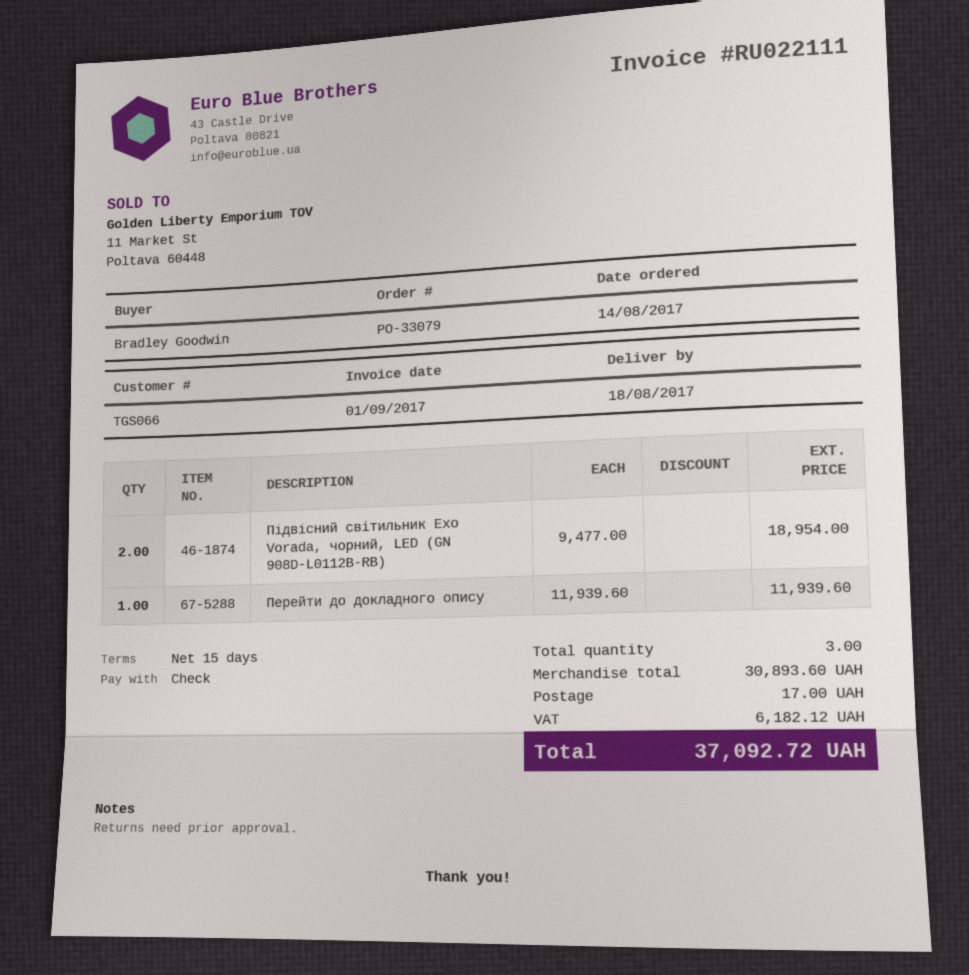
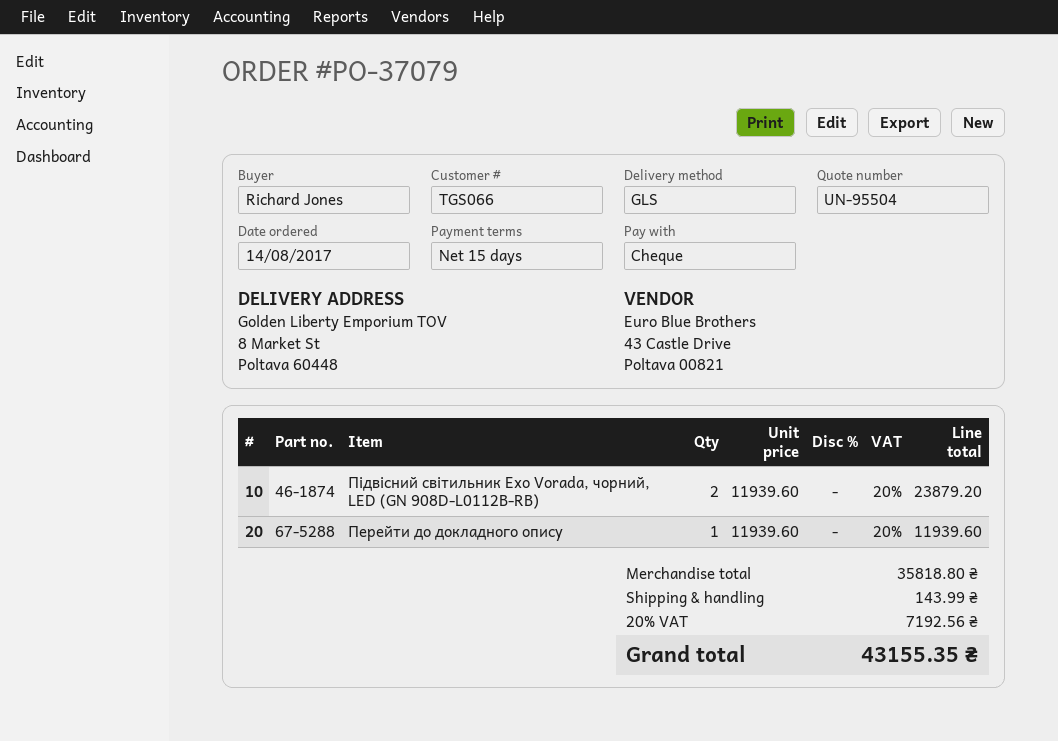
order number: PO-33079 -> PO-37079
ordered by: Bradley Goodwin -> Richard Jones
Підвісний світильник Exo Vorada, чорний, LED (GN 908D-L0112B-RB): 2 x 9477.00 = 18954.00 -> 2 x 11939.60 = 23879.20
subtotal: 30893.60 -> 35818.80
shipping: 17.00 -> 143.99
tax: 6182.12 -> 7192.56
total: 37092.72 -> 43155.35

